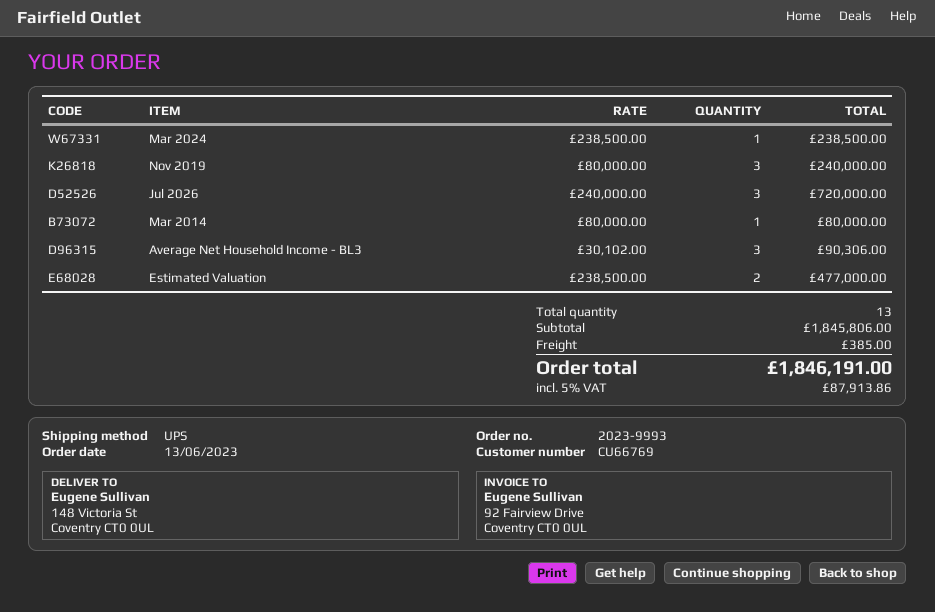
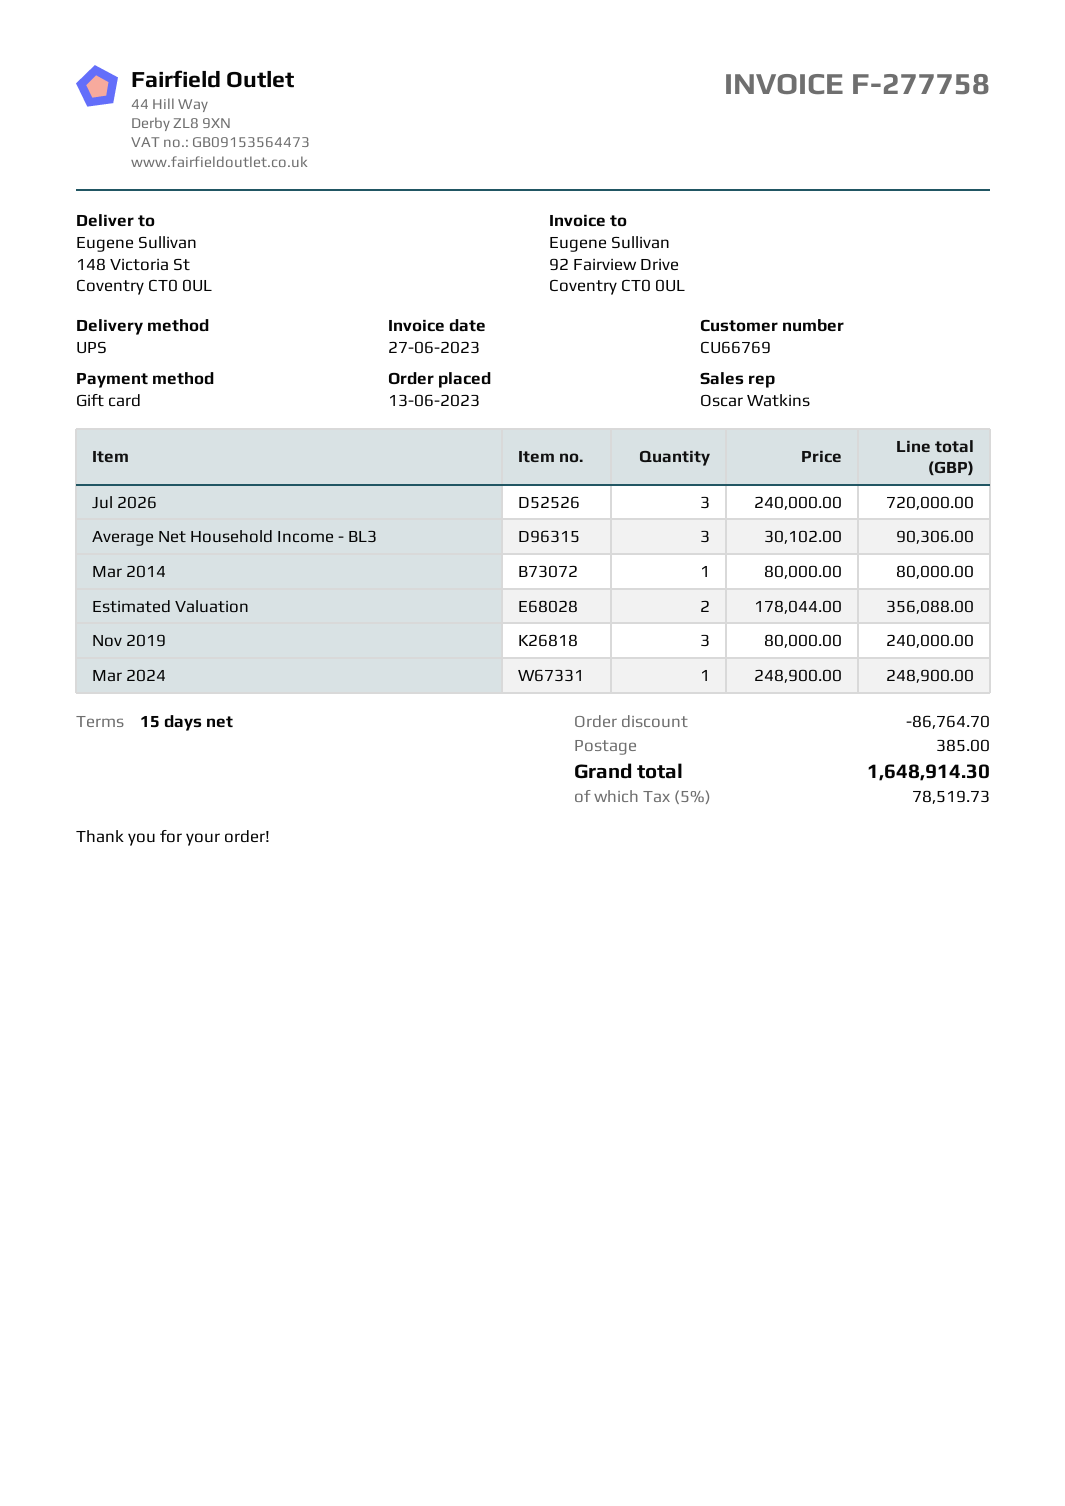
Mar 2024: 1 x 238500.00 = 238500.00 -> 1 x 248900.00 = 248900.00
Estimated Valuation: 2 x 238500.00 = 477000.00 -> 2 x 178044.00 = 356088.00
discount: none -> 86764.70
tax: 5% = 87913.86 -> 5% = 78519.73
total: 1846191.00 -> 1648914.30

